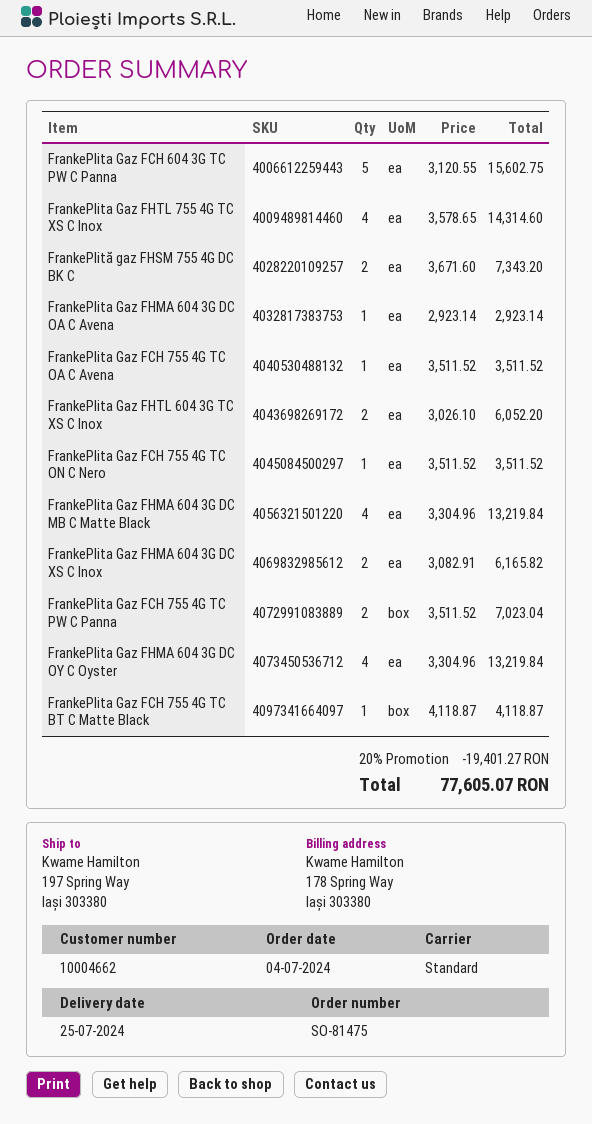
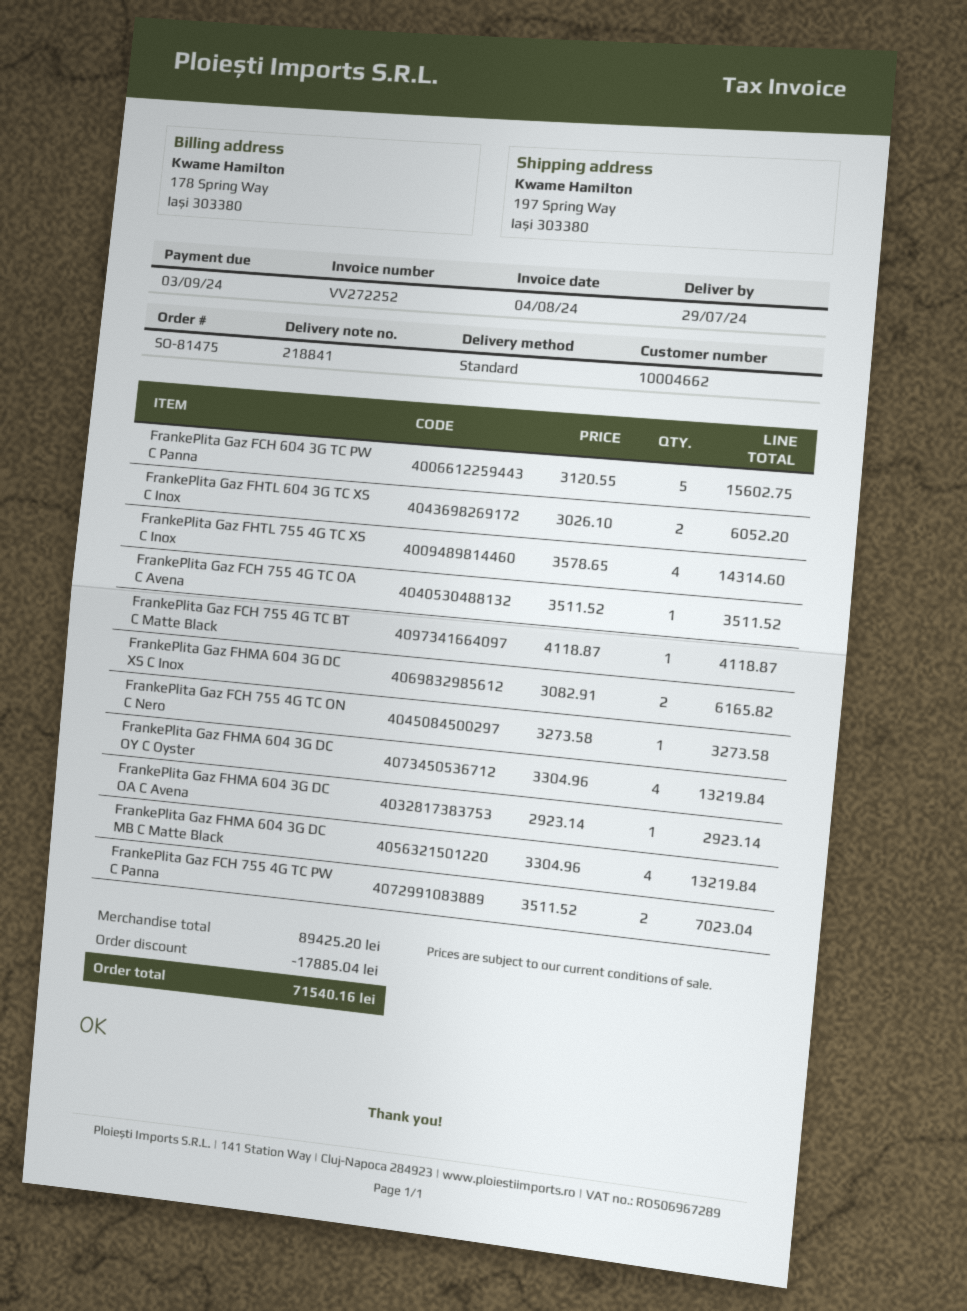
delivery date: 2024-07-25 -> 2024-07-29
FrankePlită gaz FHSM 755 4G DC BK C: 2 x 3671.60 = 7343.20 -> none
FrankePlita Gaz FCH 755 4G TC ON C Nero: 1 x 3511.52 = 3511.52 -> 1 x 3273.58 = 3273.58
discount: 19401.27 -> 17885.04
total: 77605.07 -> 71540.16

